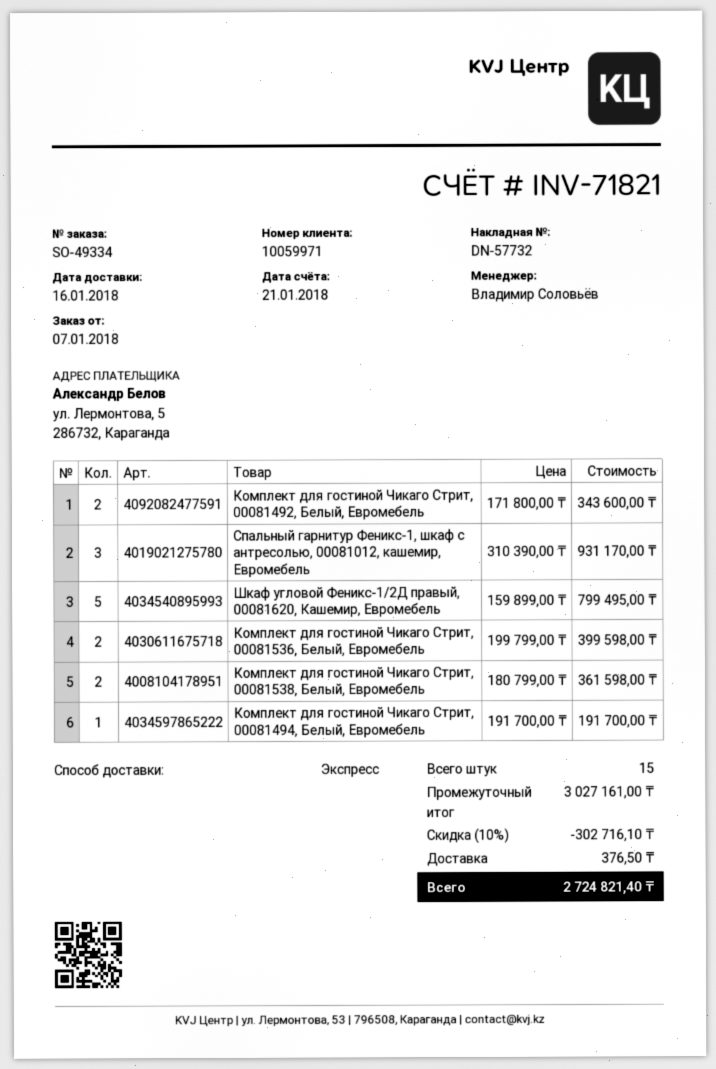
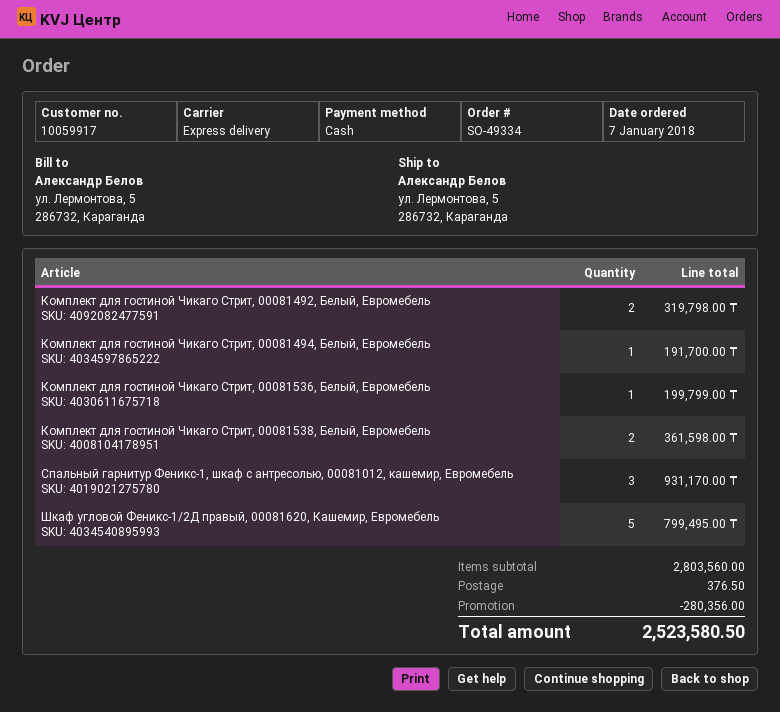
customer number: 10059971 -> 10059917
Комплект для гостиной Чикаго Стрит, 00081492, Белый, Евромебель: 2 for 343600.00 -> 2 for 319798.00
Комплект для гостиной Чикаго Стрит, 00081536, Белый, Евромебель: 2 for 399598.00 -> 1 for 199799.00
subtotal: 3027161.00 -> 2803560.00
discount: 302716.10 -> 280356.00
total: 2724821.40 -> 2523580.50

